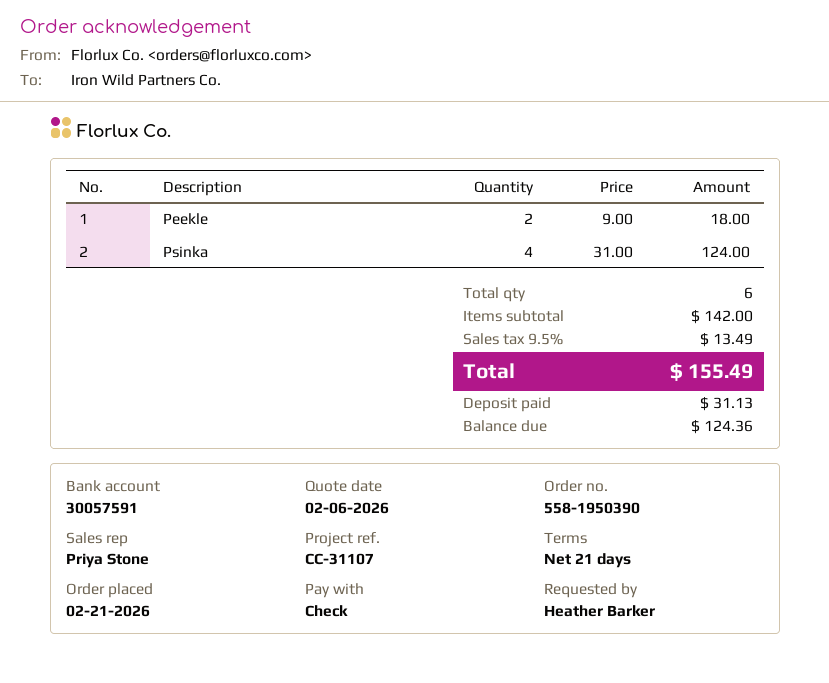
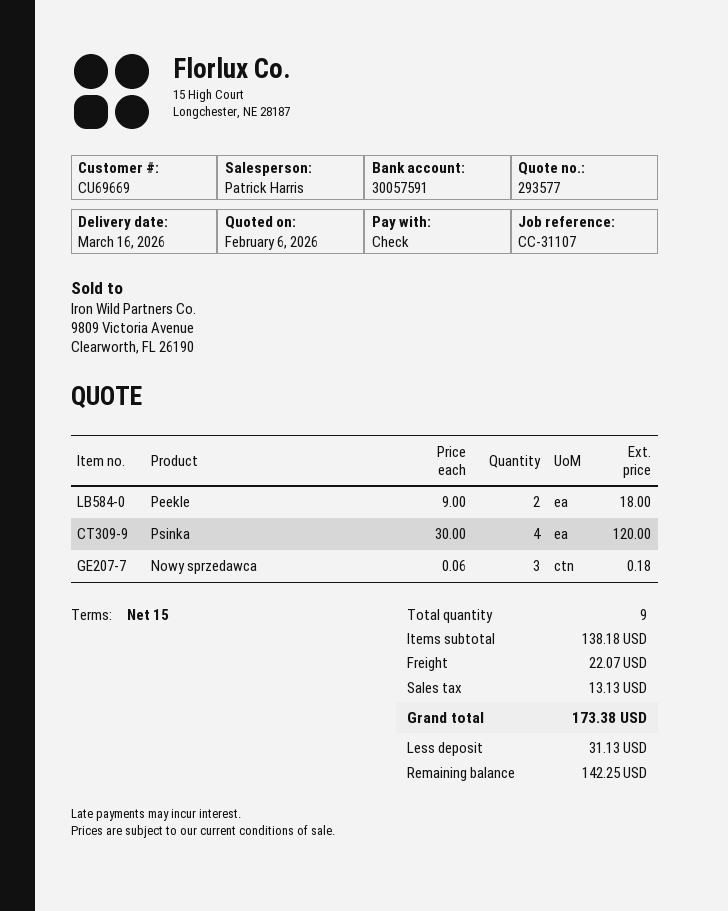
payment terms: 21 days -> 15 days
sales rep: Priya Stone -> Patrick Harris
Psinka: 4 x 31.00 = 124.00 -> 4 x 30.00 = 120.00
Nowy sprzedawca: none -> 3 x 0.06 = 0.18
total quantity: 6 -> 9
subtotal: 142.00 -> 138.18
shipping: none -> 22.07
tax: 13.49 -> 13.13
total: 155.49 -> 173.38
balance: 124.36 -> 142.25

